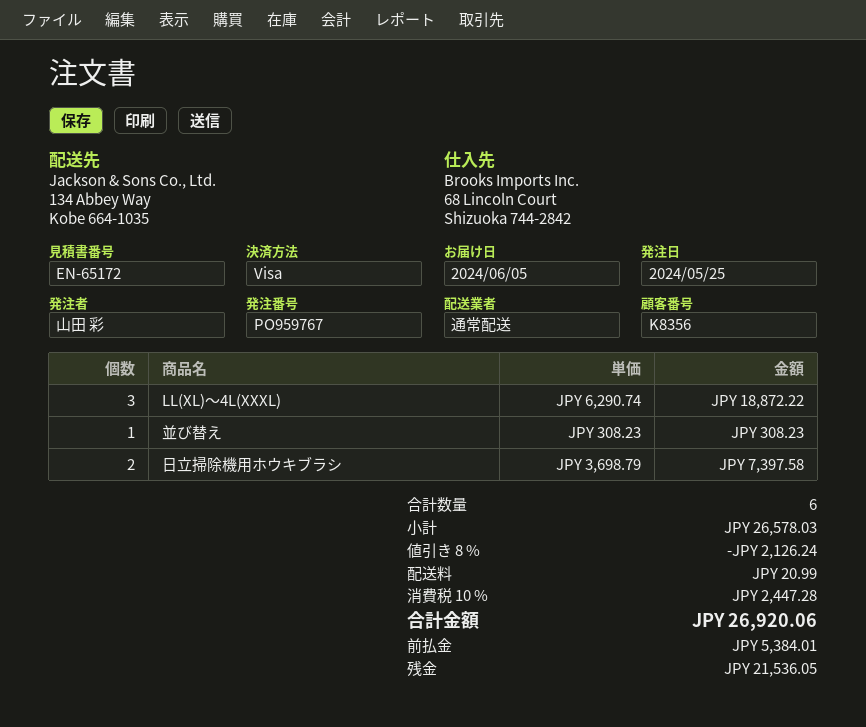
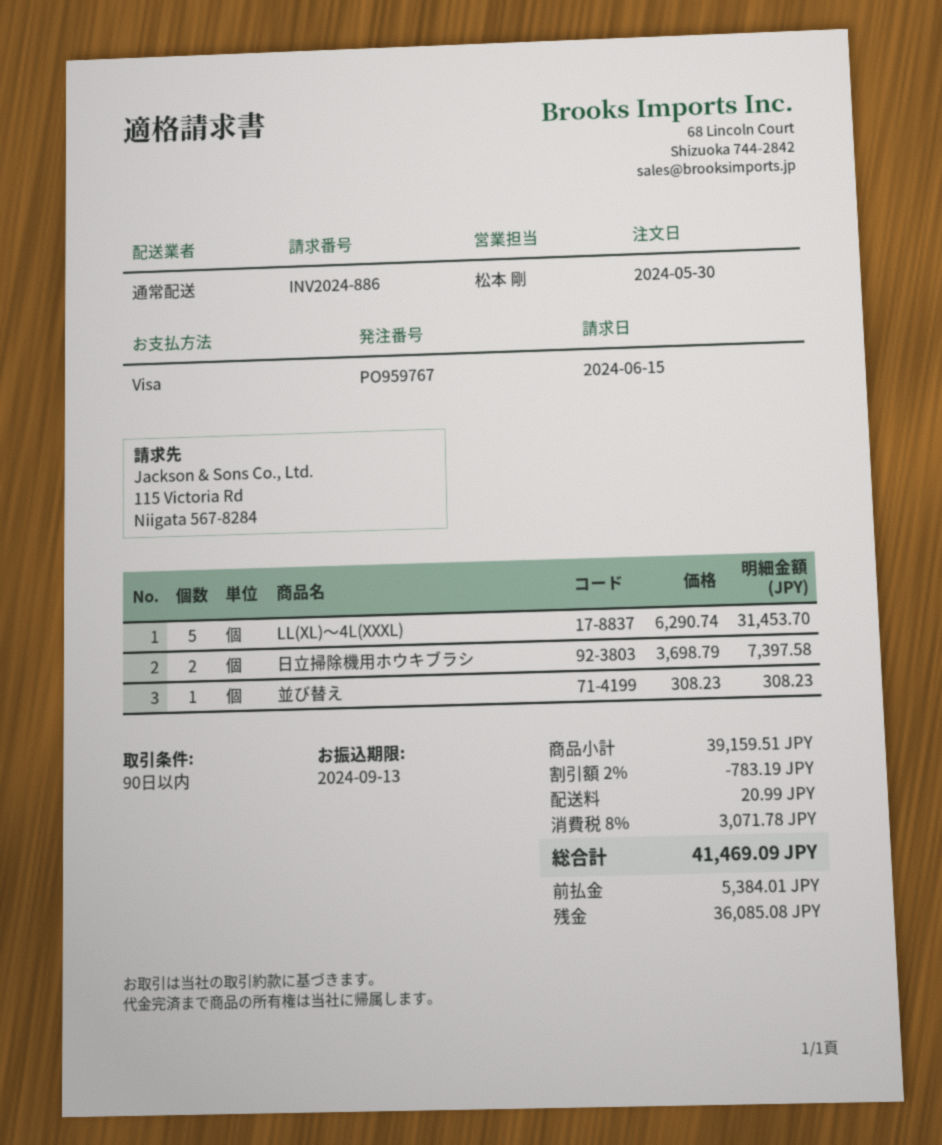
order date: 2024-05-25 -> 2024-05-30
LL(XL)〜4L(XXXL): 3 x 6290.74 = 18872.22 -> 5 x 6290.74 = 31453.70
subtotal: 26578.03 -> 39159.51
discount: 8% = 2126.24 -> 2% = 783.19
tax: 10% = 2447.28 -> 8% = 3071.78
total: 26920.06 -> 41469.09
balance: 21536.05 -> 36085.08

